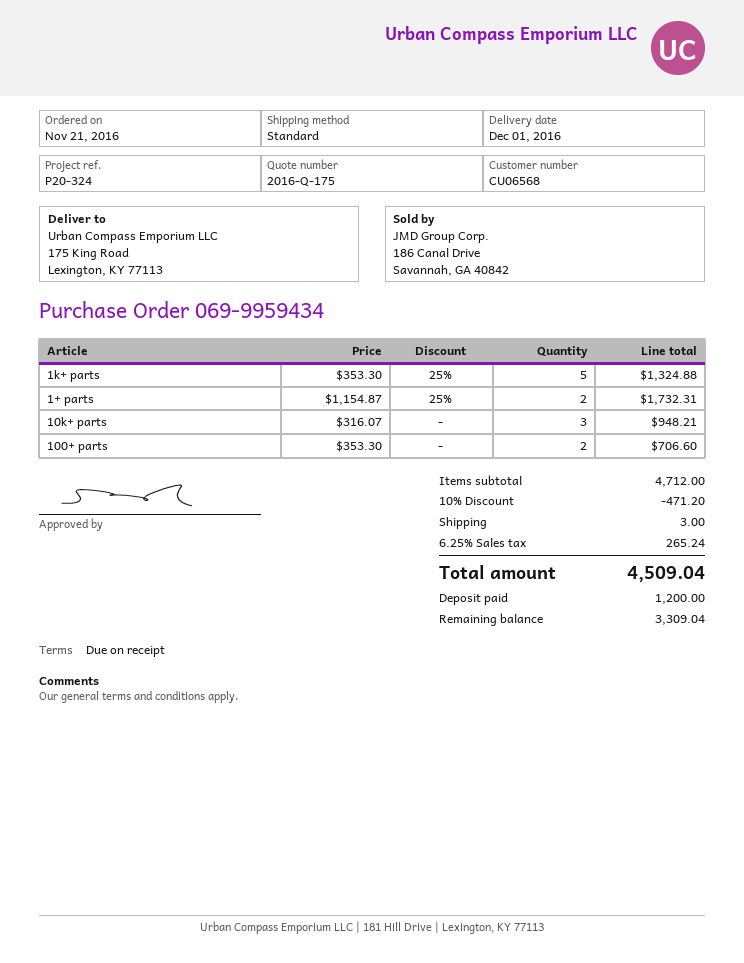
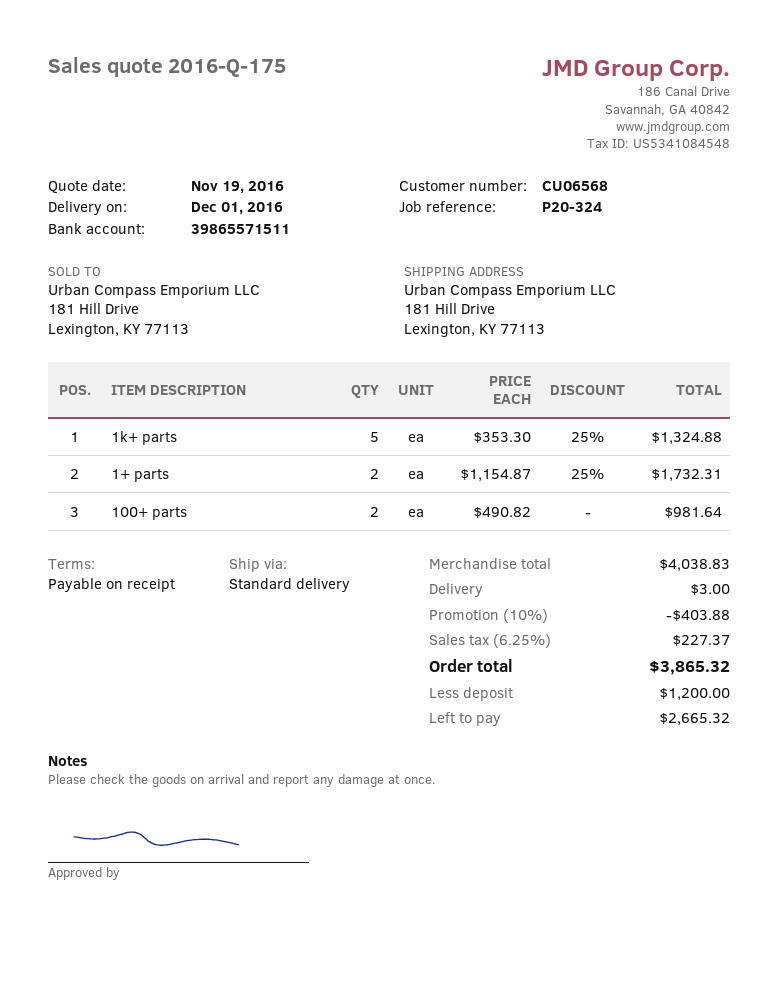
ship to: 175 King Road, Lexington, KY 77113 -> 181 Hill Drive, Lexington, KY 77113
10k+ parts: 3 x 316.07 = 948.21 -> none
100+ parts: 2 x 353.30 = 706.60 -> 2 x 490.82 = 981.64
subtotal: 4712.00 -> 4038.83
discount: 10% = 471.20 -> 10% = 403.88
tax: 6.25% = 265.24 -> 6.25% = 227.37
total: 4509.04 -> 3865.32
balance: 3309.04 -> 2665.32

